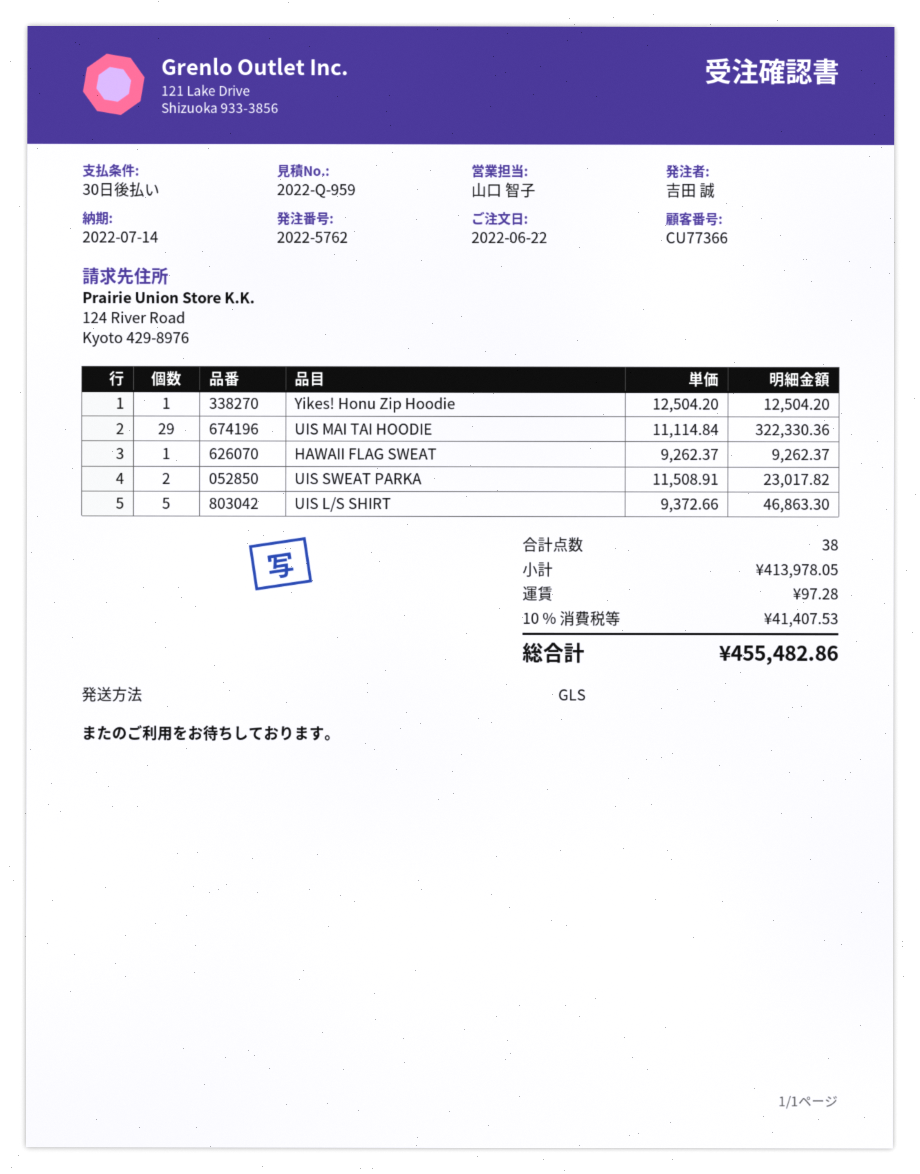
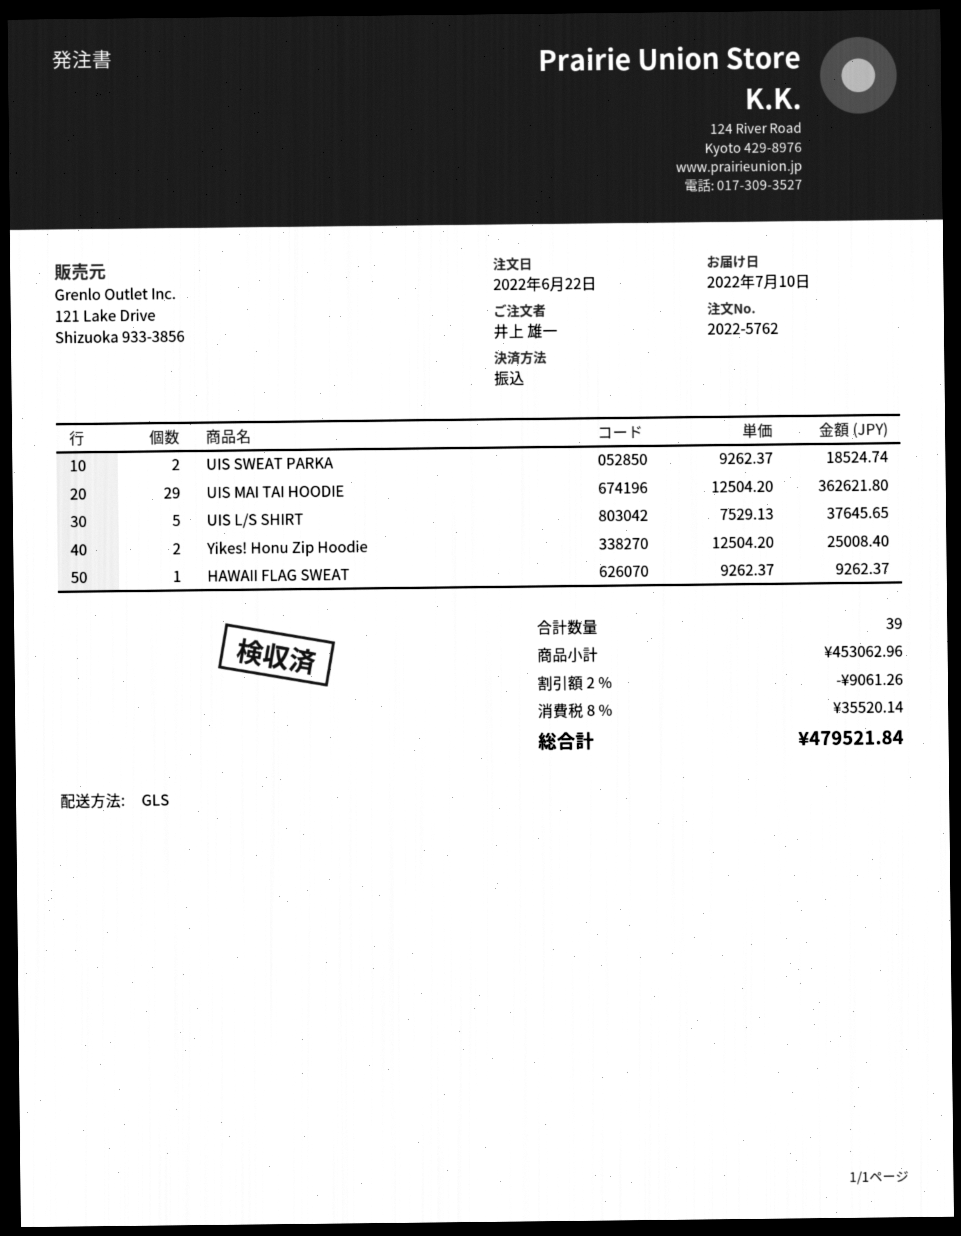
delivery date: 2022-07-14 -> 2022-07-10
ordered by: 吉田 誠 -> 井上 雄一
Yikes! Honu Zip Hoodie: 1 x 12504.20 = 12504.20 -> 2 x 12504.20 = 25008.40
UIS MAI TAI HOODIE: 29 x 11114.84 = 322330.36 -> 29 x 12504.20 = 362621.80
UIS SWEAT PARKA: 2 x 11508.91 = 23017.82 -> 2 x 9262.37 = 18524.74
UIS L/S SHIRT: 5 x 9372.66 = 46863.30 -> 5 x 7529.13 = 37645.65
total quantity: 38 -> 39
subtotal: 413978.05 -> 453062.96
discount: none -> 2% = 9061.26
shipping: 97.28 -> none
tax: 10% = 41407.53 -> 8% = 35520.14
total: 455482.86 -> 479521.84

